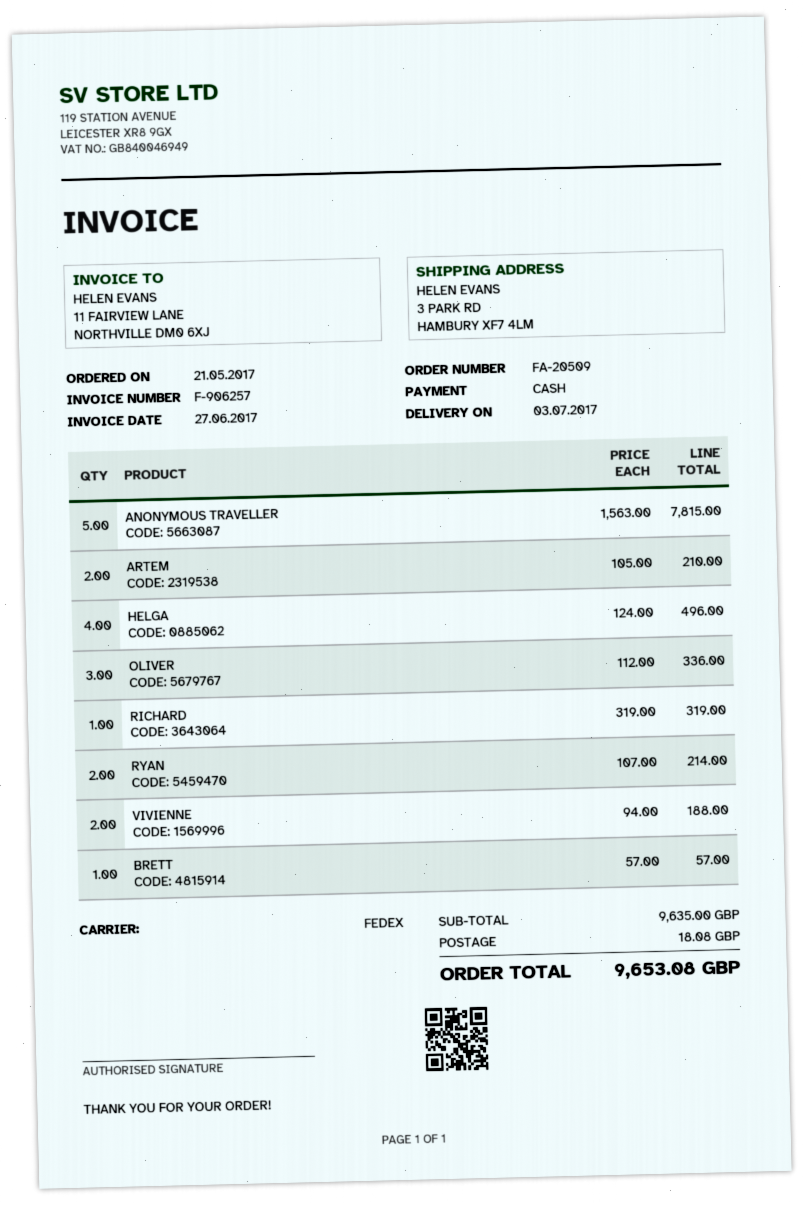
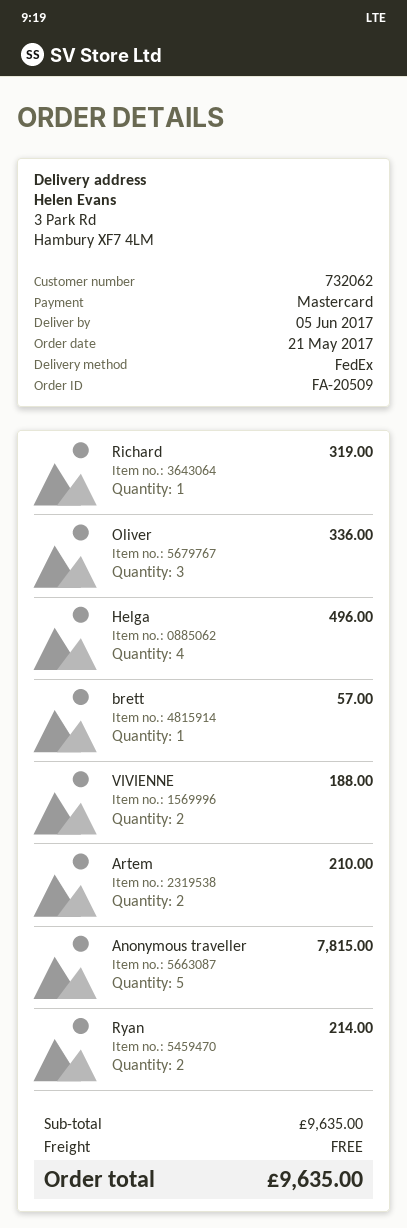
delivery date: 2017-07-03 -> 2017-06-05
payment method: cash -> Mastercard
shipping: 18.08 -> 0.00
total: 9653.08 -> 9635.00

